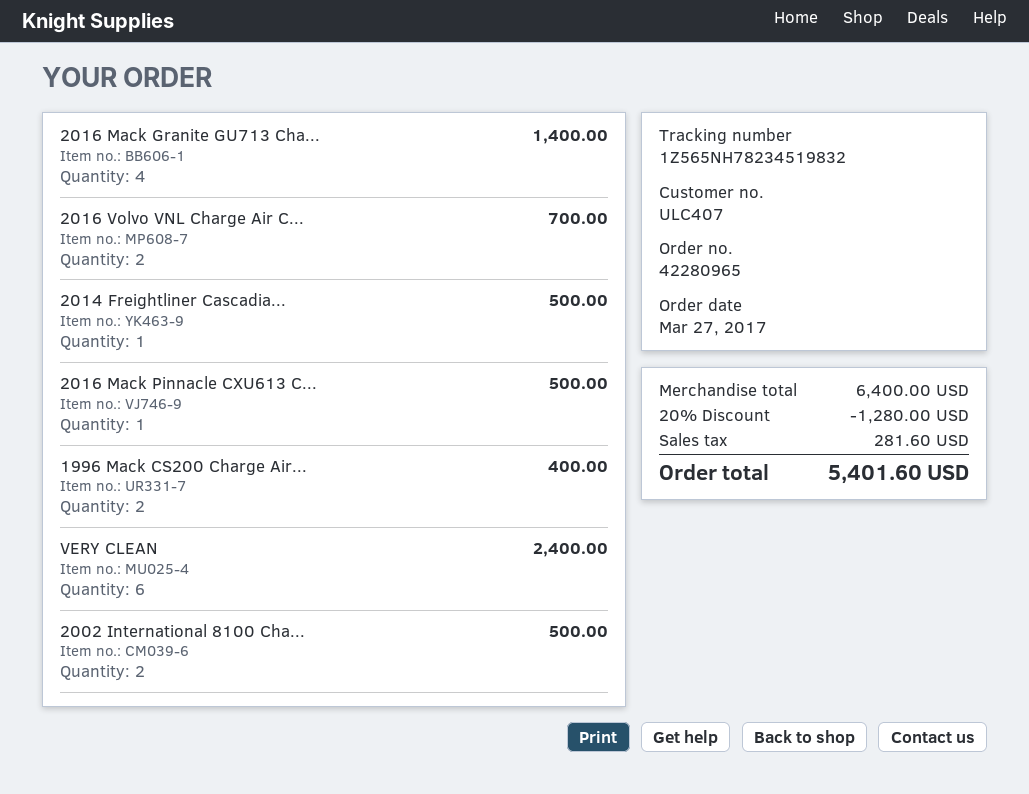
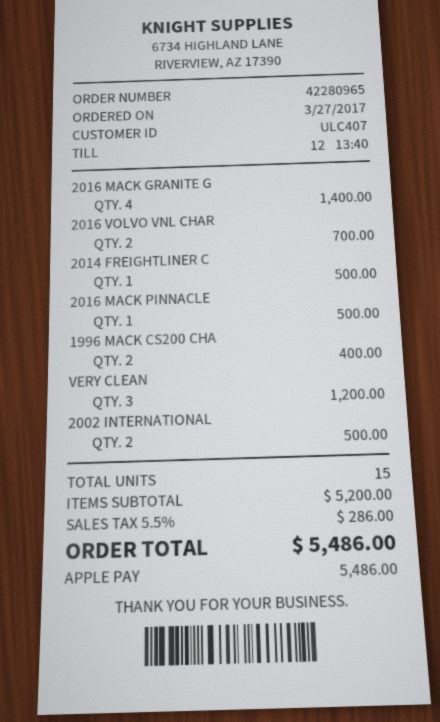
VERY CLEAN: 6 for 2400.00 -> 3 for 1200.00
subtotal: 6400.00 -> 5200.00
discount: 20% = 1280.00 -> none
tax: 281.60 -> 286.00
total: 5401.60 -> 5486.00

